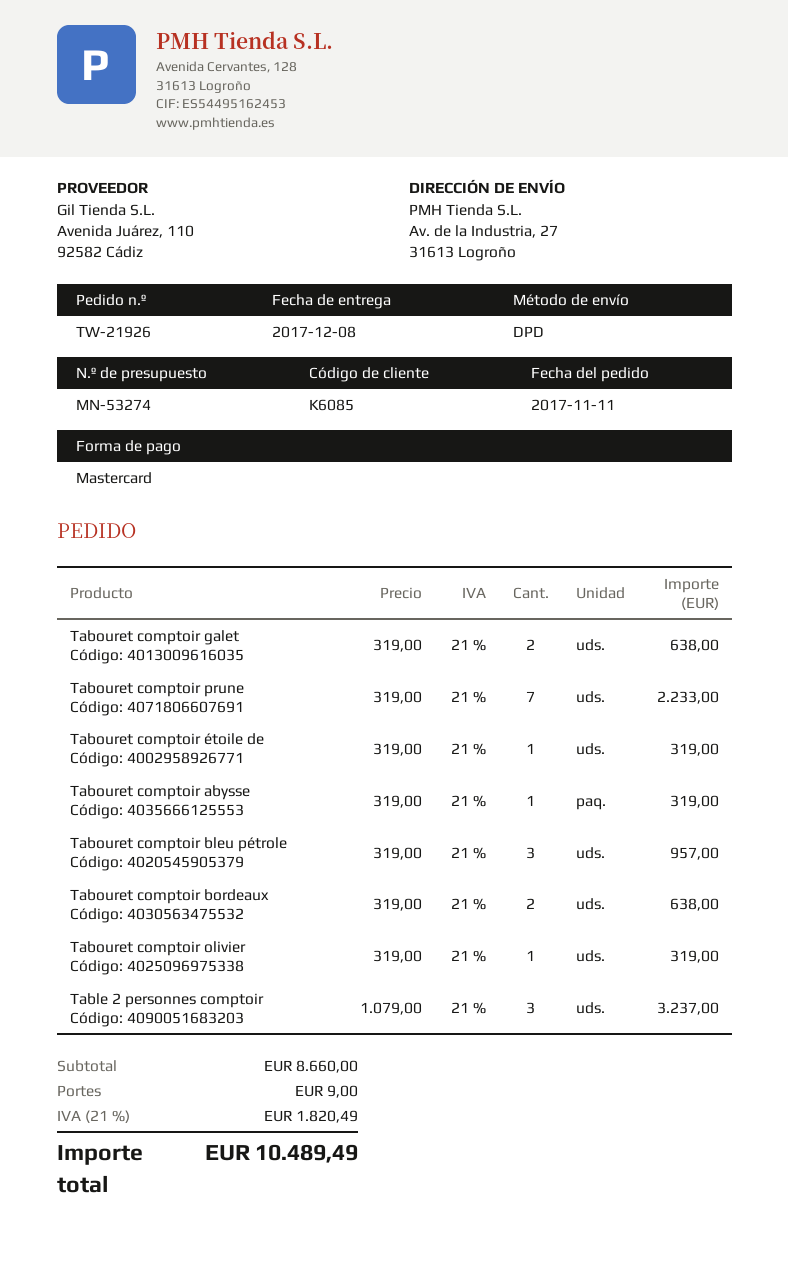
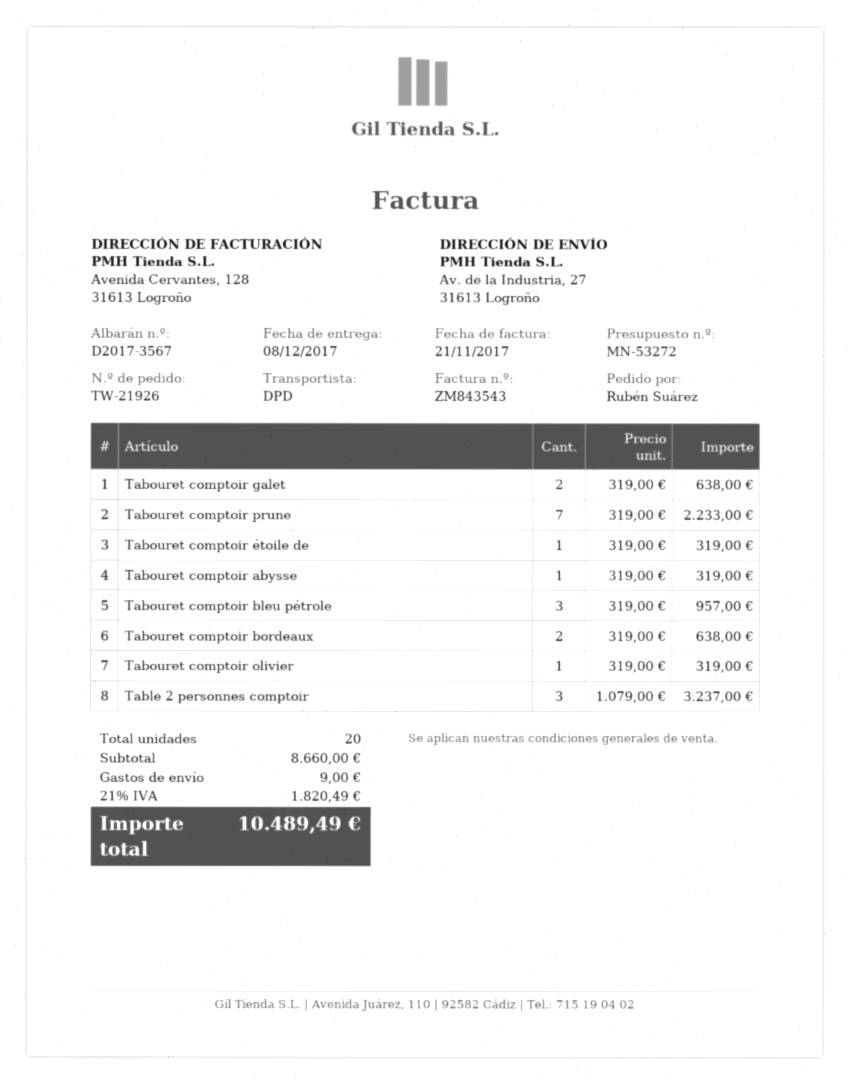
quote number: MN-53274 -> MN-53272

